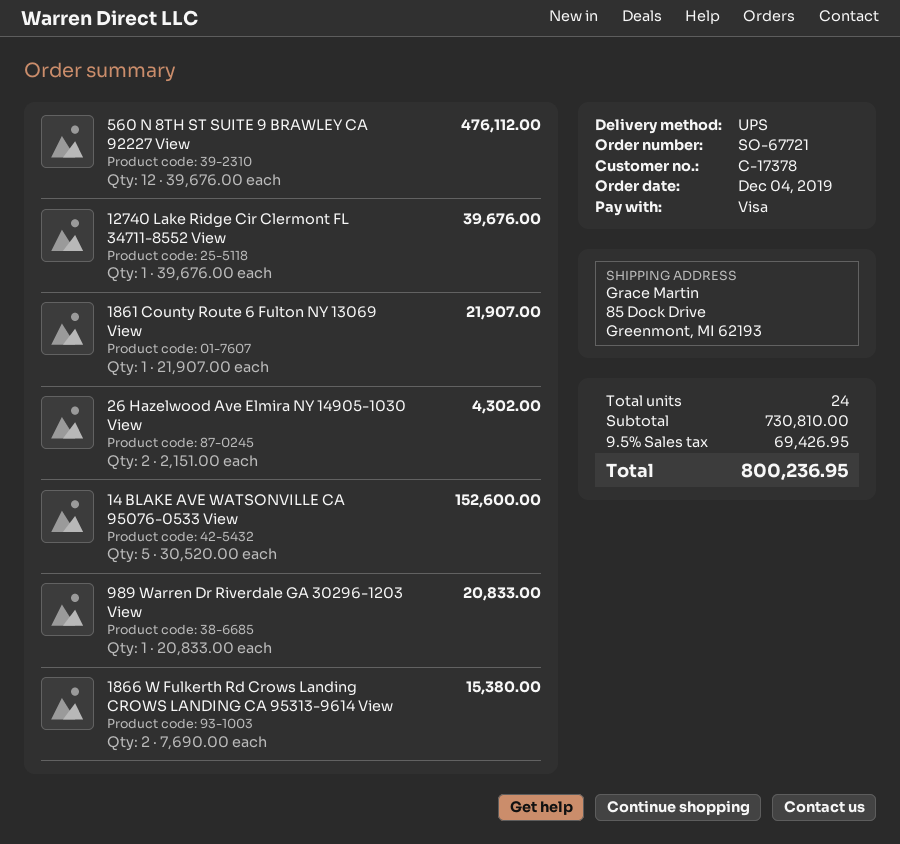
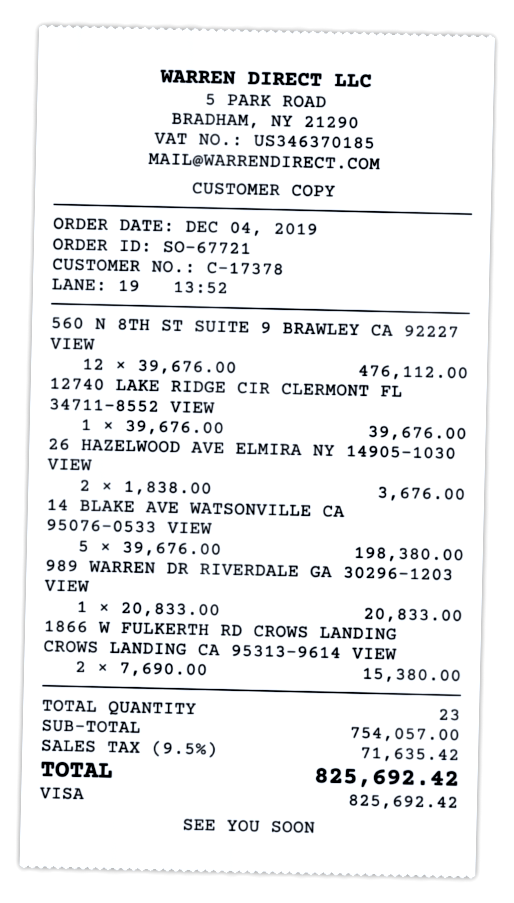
1861 County Route 6 Fulton NY 13069 View: 1 x 21907.00 = 21907.00 -> none
26 Hazelwood Ave Elmira NY 14905-1030 View: 2 x 2151.00 = 4302.00 -> 2 x 1838.00 = 3676.00
14 BLAKE AVE WATSONVILLE CA 95076-0533 View: 5 x 30520.00 = 152600.00 -> 5 x 39676.00 = 198380.00
total quantity: 24 -> 23
subtotal: 730810.00 -> 754057.00
tax: 9.5% = 69426.95 -> 9.5% = 71635.42
total: 800236.95 -> 825692.42

